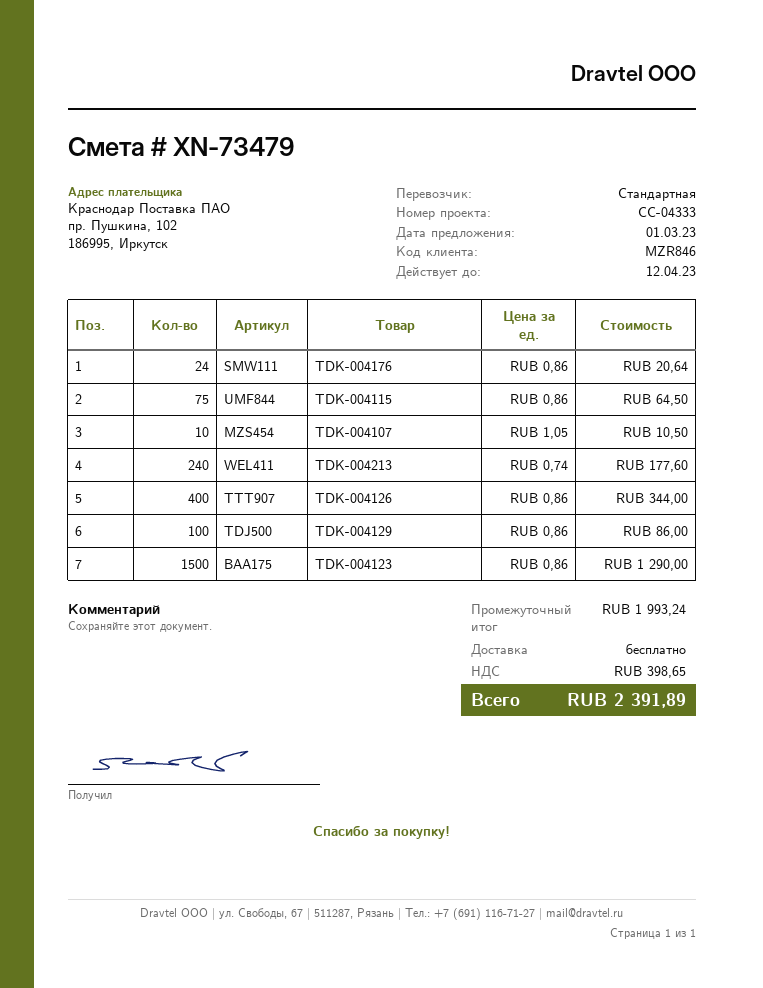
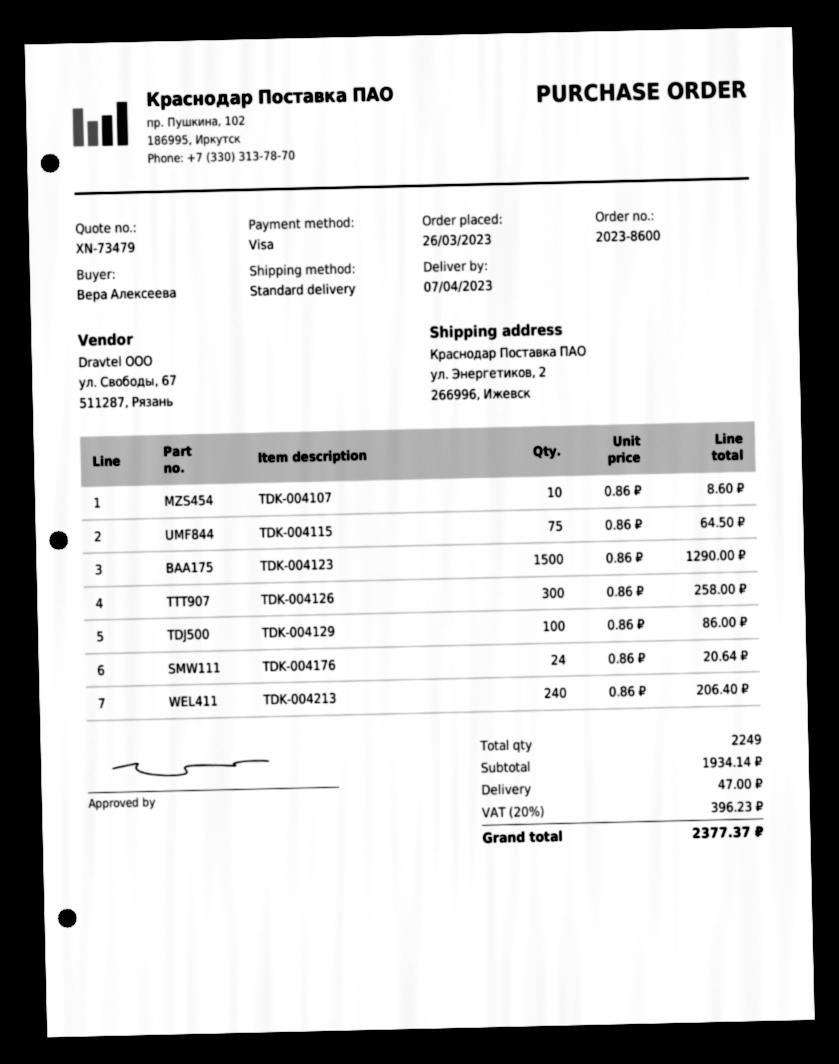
TDK-004107: 10 x 1.05 = 10.50 -> 10 x 0.86 = 8.60
TDK-004213: 240 x 0.74 = 177.60 -> 240 x 0.86 = 206.40
TDK-004126: 400 x 0.86 = 344.00 -> 300 x 0.86 = 258.00
subtotal: 1993.24 -> 1934.14
shipping: 0.00 -> 47.00
tax: 398.65 -> 396.23
total: 2391.89 -> 2377.37

